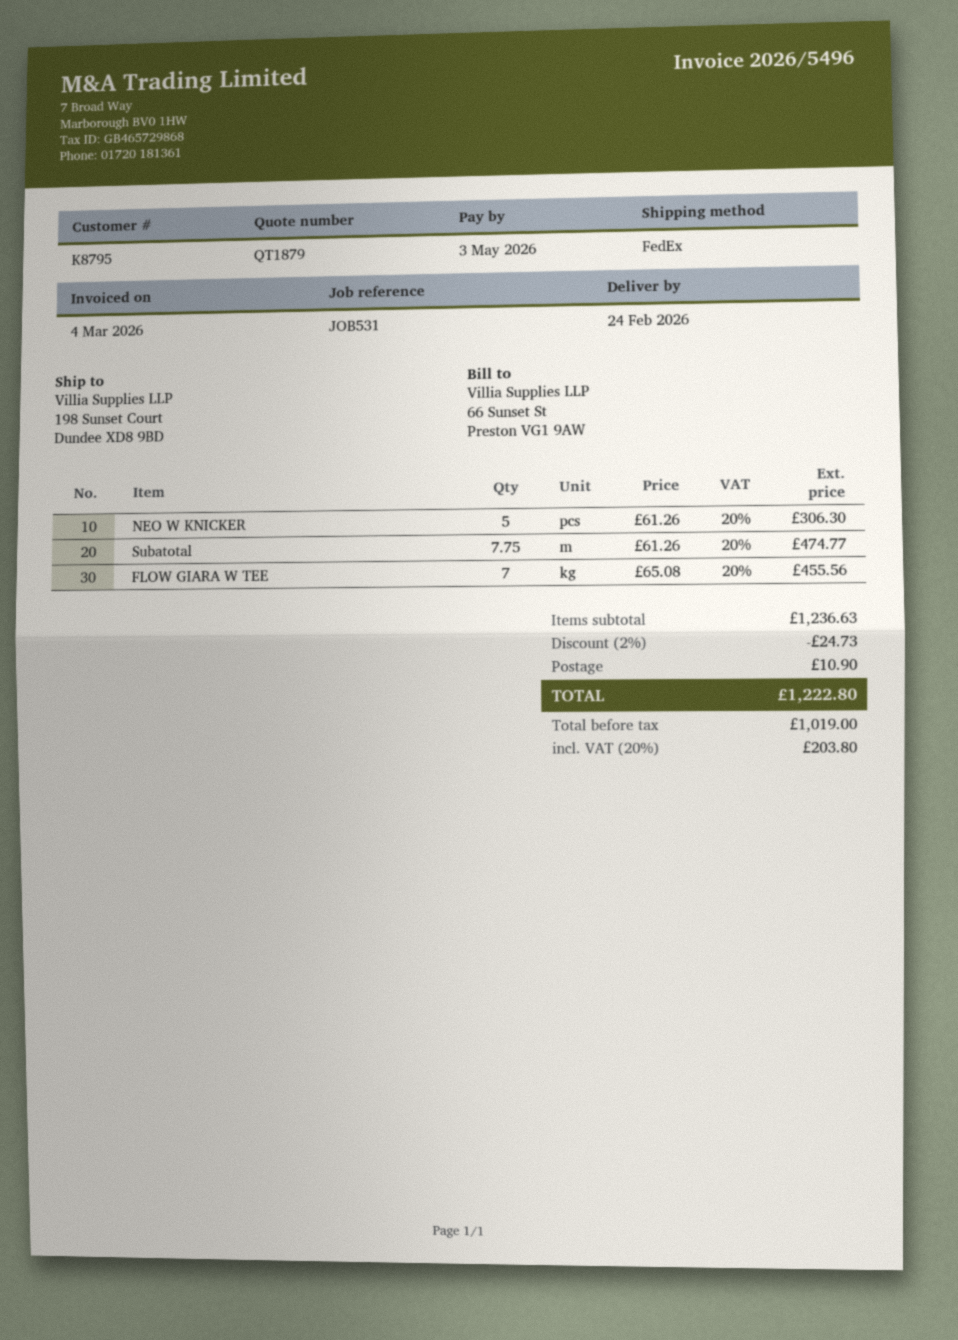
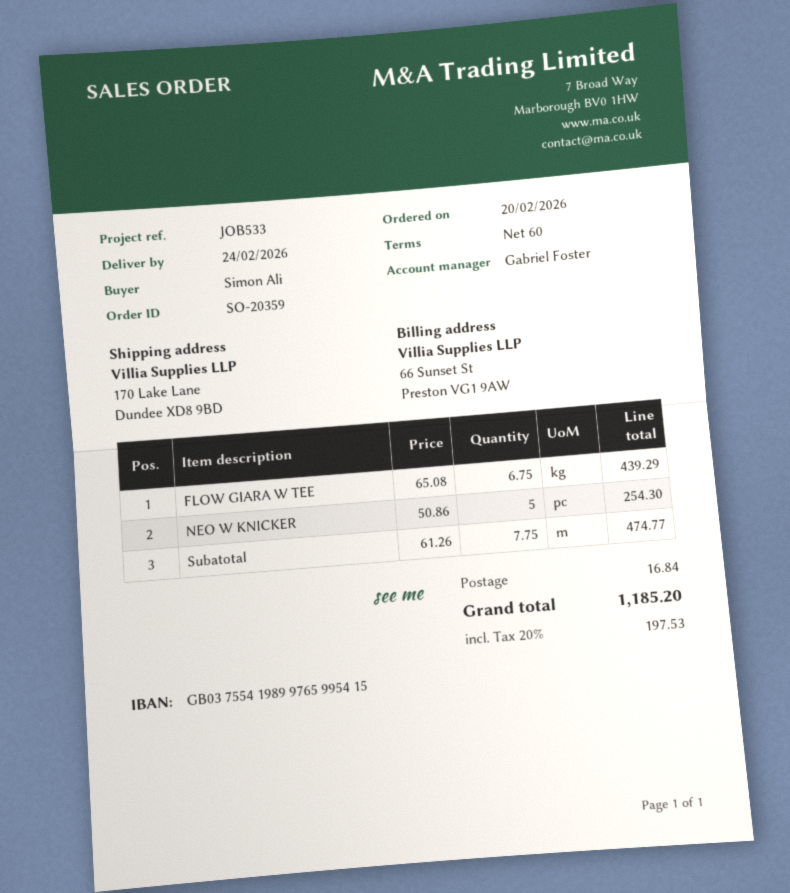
reference: JOB531 -> JOB533
ship to: 198 Sunset Court, Dundee XD8 9BD -> 170 Lake Lane, Dundee XD8 9BD
NEO W KNICKER: 5 x 61.26 = 306.30 -> 5 x 50.86 = 254.30
FLOW GIARA W TEE: 7 x 65.08 = 455.56 -> 6.75 x 65.08 = 439.29
discount: 2% = 24.73 -> none
shipping: 10.90 -> 16.84
tax: 20% = 203.80 -> 20% = 197.53
total: 1222.80 -> 1185.20

